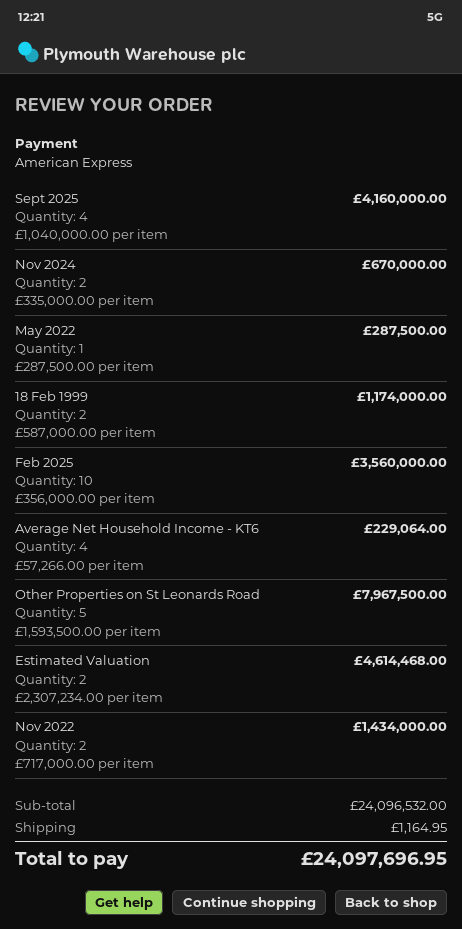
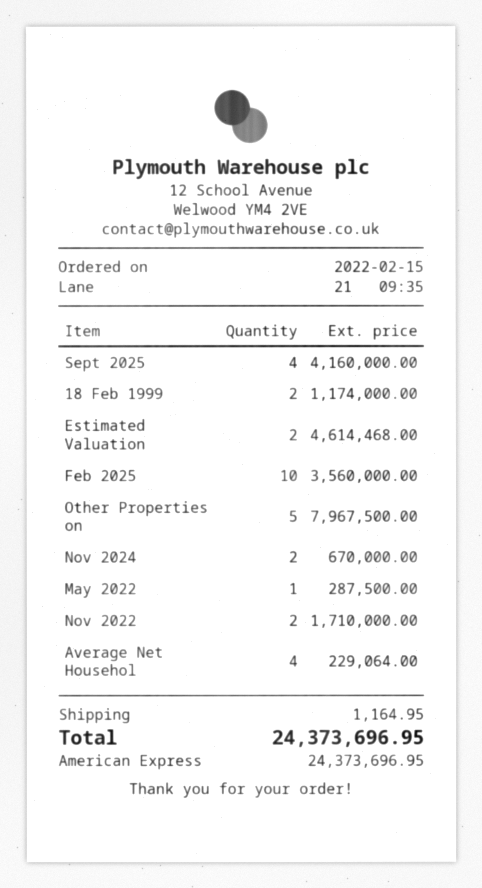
Nov 2022: 2 for 1434000.00 -> 2 for 1710000.00
total: 24097696.95 -> 24373696.95

